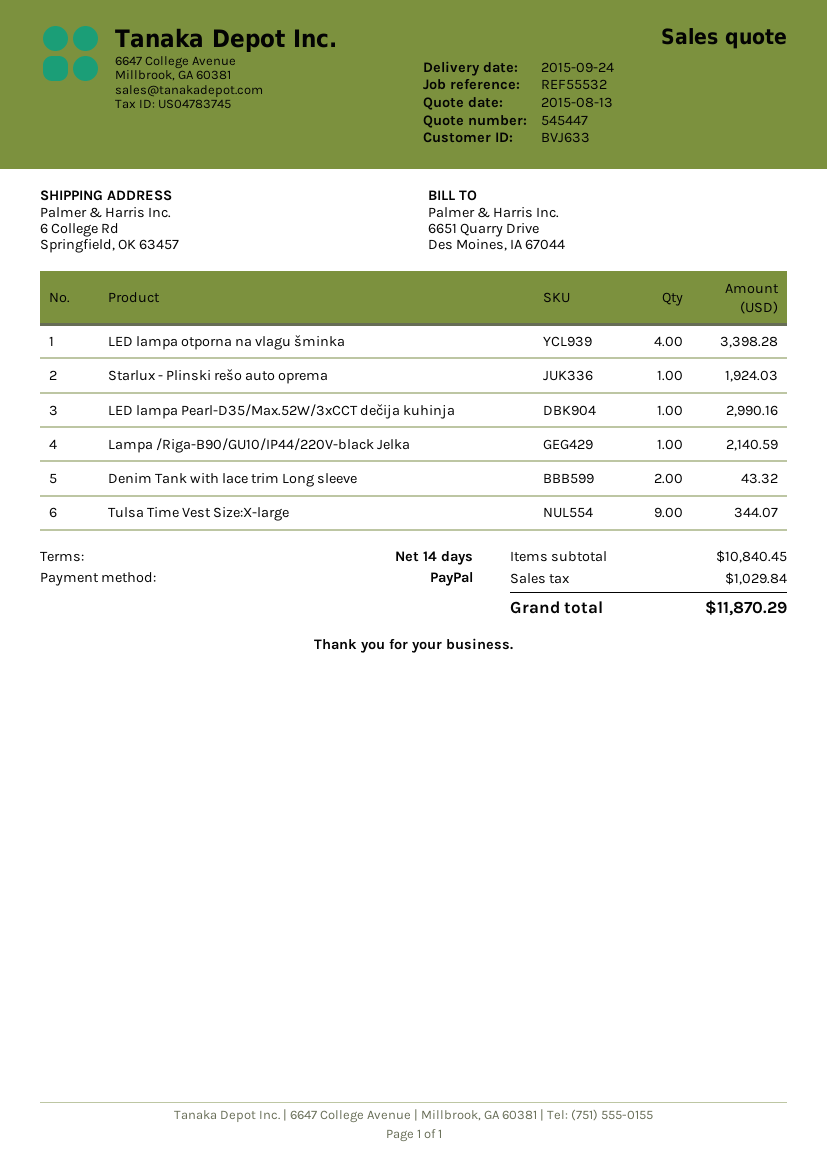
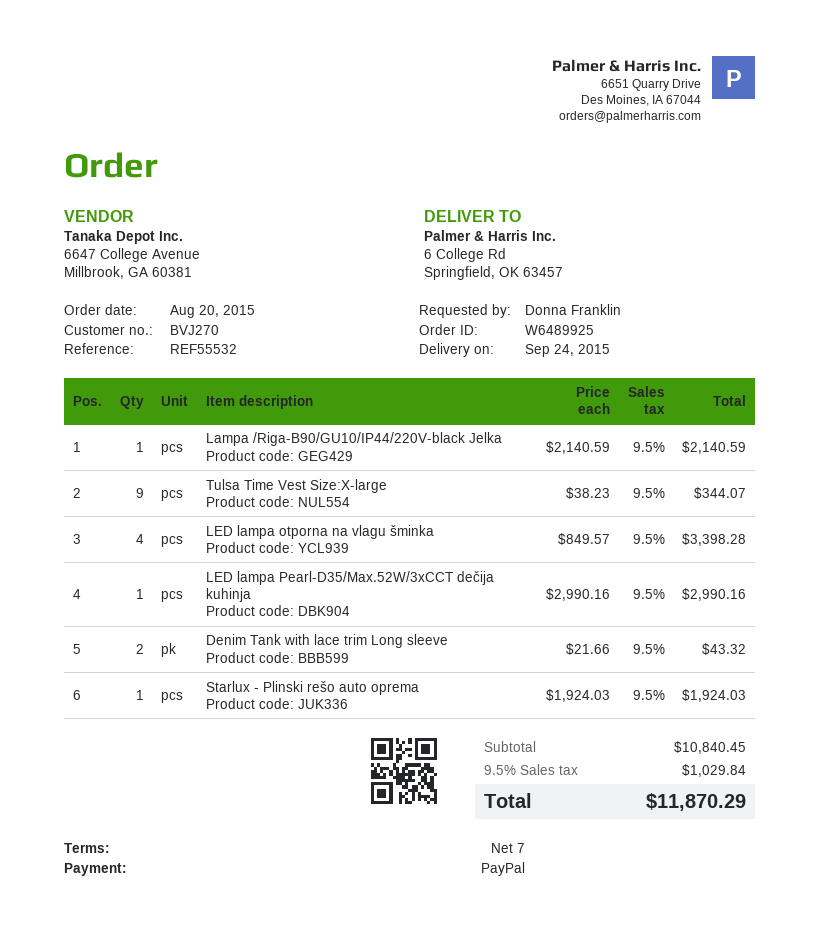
payment terms: 14 days -> 7 days
customer number: BVJ633 -> BVJ270

